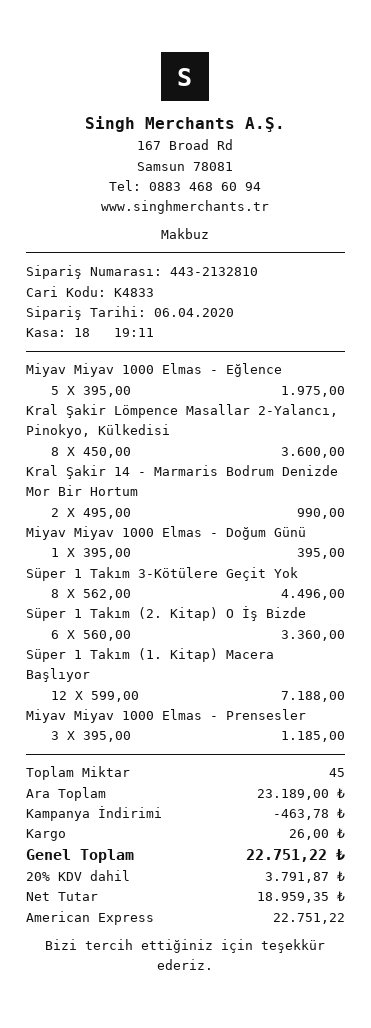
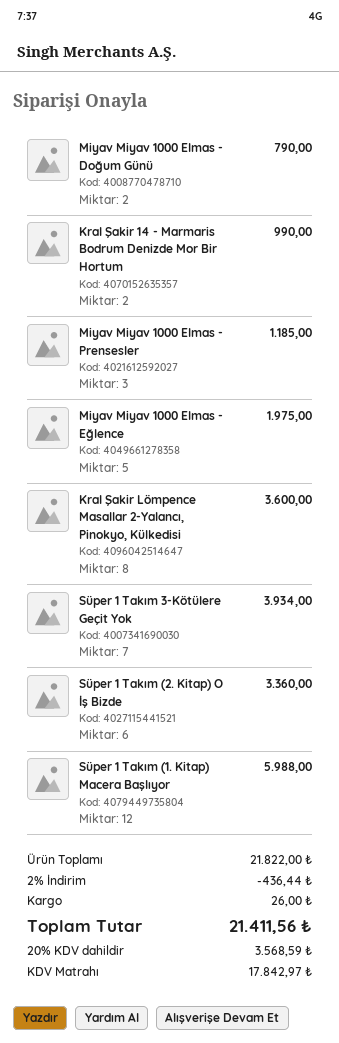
Miyav Miyav 1000 Elmas - Doğum Günü: 1 for 395.00 -> 2 for 790.00
Süper 1 Takım 3-Kötülere Geçit Yok: 8 for 4496.00 -> 7 for 3934.00
Süper 1 Takım (1. Kitap) Macera Başlıyor: 12 for 7188.00 -> 12 for 5988.00
subtotal: 23189.00 -> 21822.00
discount: 463.78 -> 436.44
net: 18959.35 -> 17842.97
tax: 20% = 3791.87 -> 20% = 3568.59
total: 22751.22 -> 21411.56

